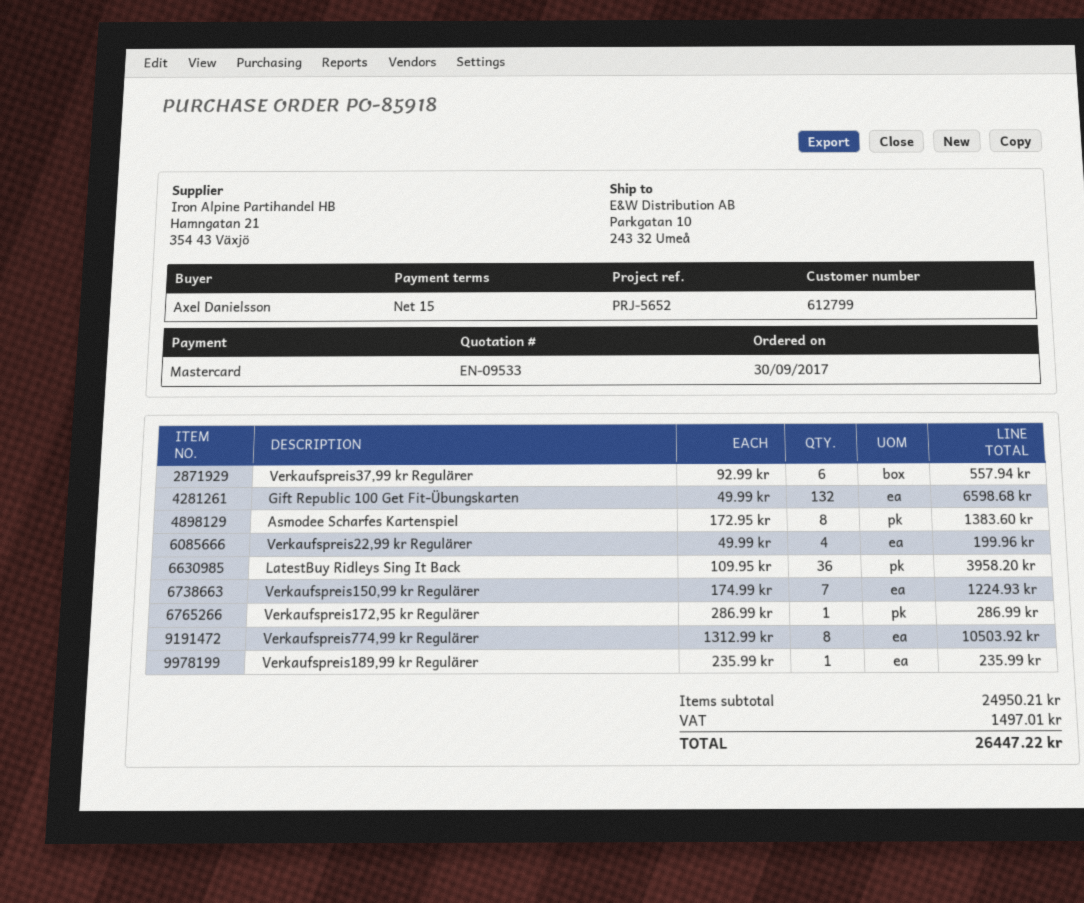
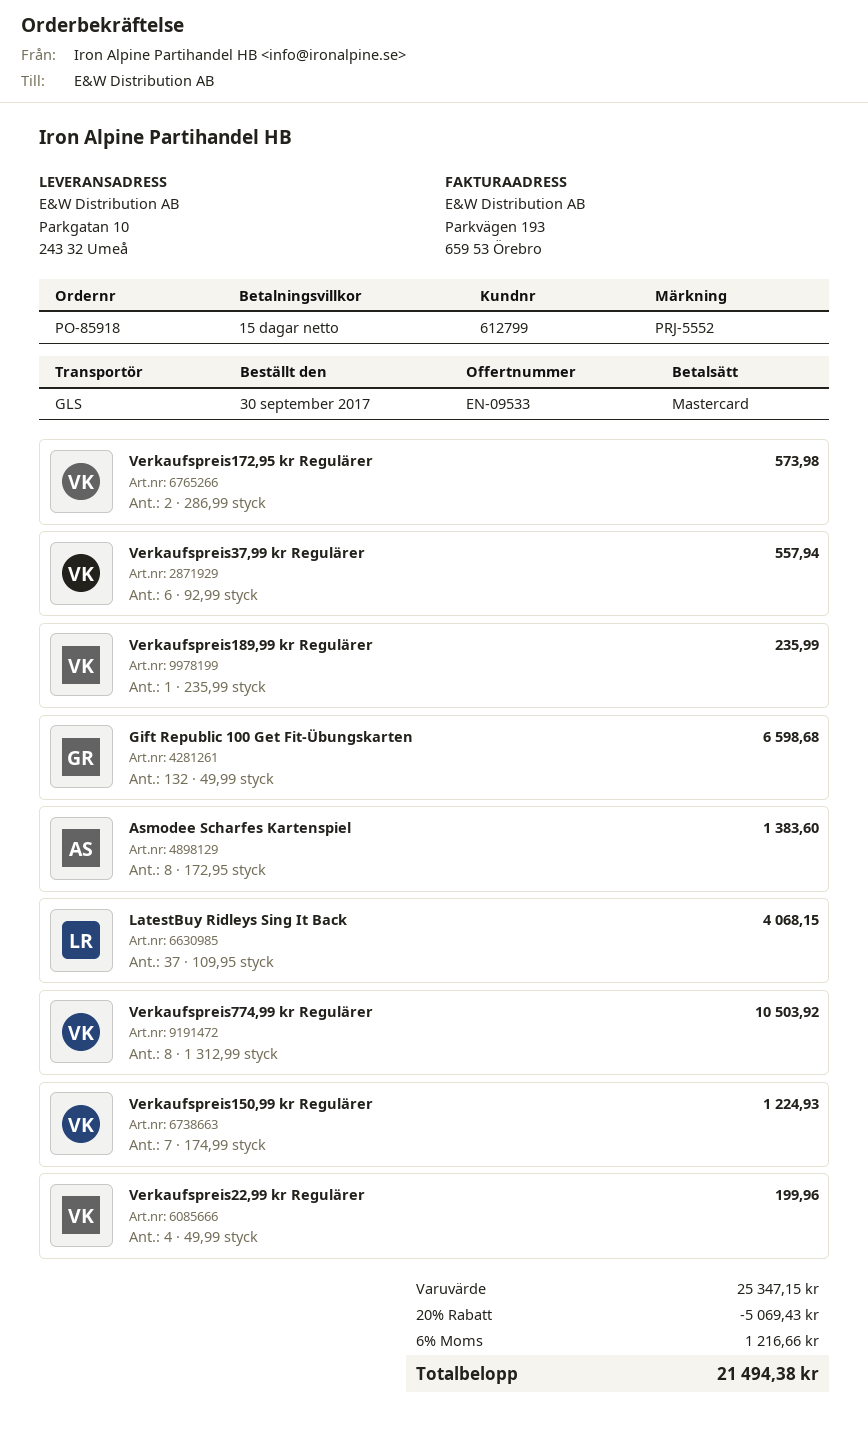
reference: PRJ-5652 -> PRJ-5552
LatestBuy Ridleys Sing It Back: 36 x 109.95 = 3958.20 -> 37 x 109.95 = 4068.15
Verkaufspreis172,95 kr Regulärer: 1 x 286.99 = 286.99 -> 2 x 286.99 = 573.98
subtotal: 24950.21 -> 25347.15
discount: none -> 20% = 5069.43
tax: 1497.01 -> 1216.66
total: 26447.22 -> 21494.38

